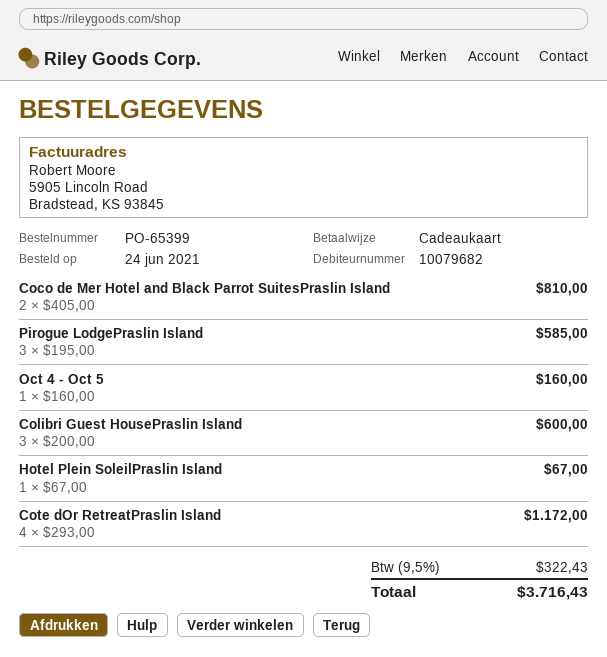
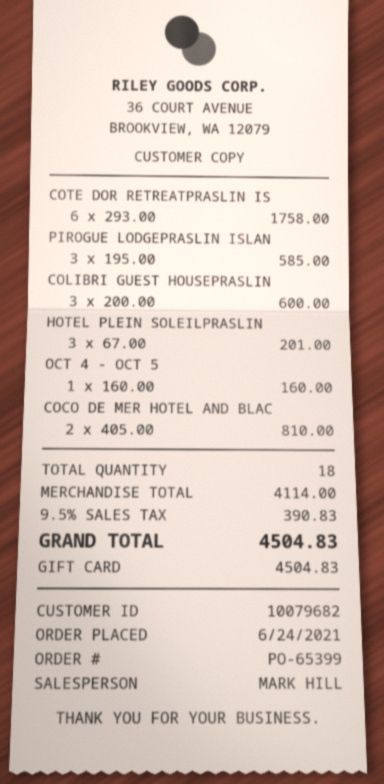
Hotel Plein SoleilPraslin Island: 1 x 67.00 = 67.00 -> 3 x 67.00 = 201.00
Cote dOr RetreatPraslin Island: 4 x 293.00 = 1172.00 -> 6 x 293.00 = 1758.00
tax: 9.5% = 322.43 -> 9.5% = 390.83
total: 3716.43 -> 4504.83

